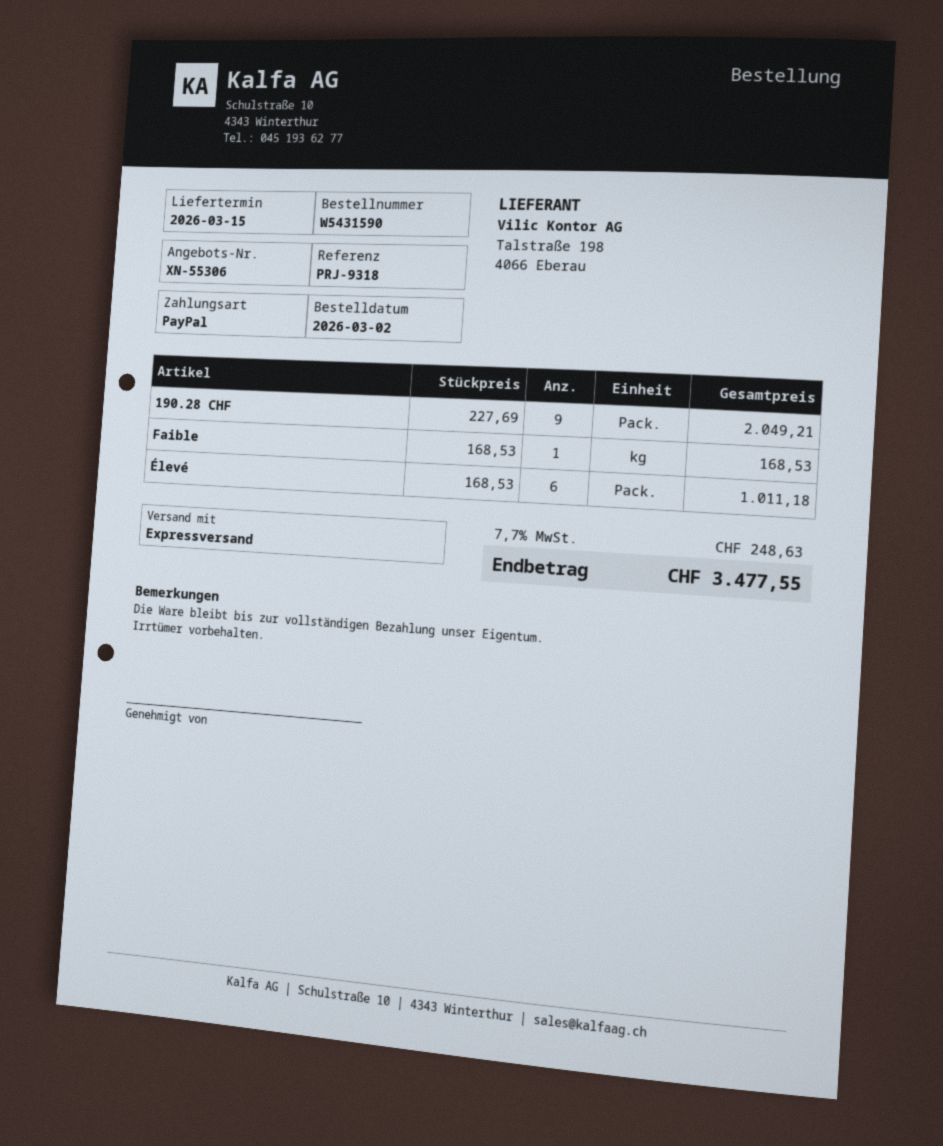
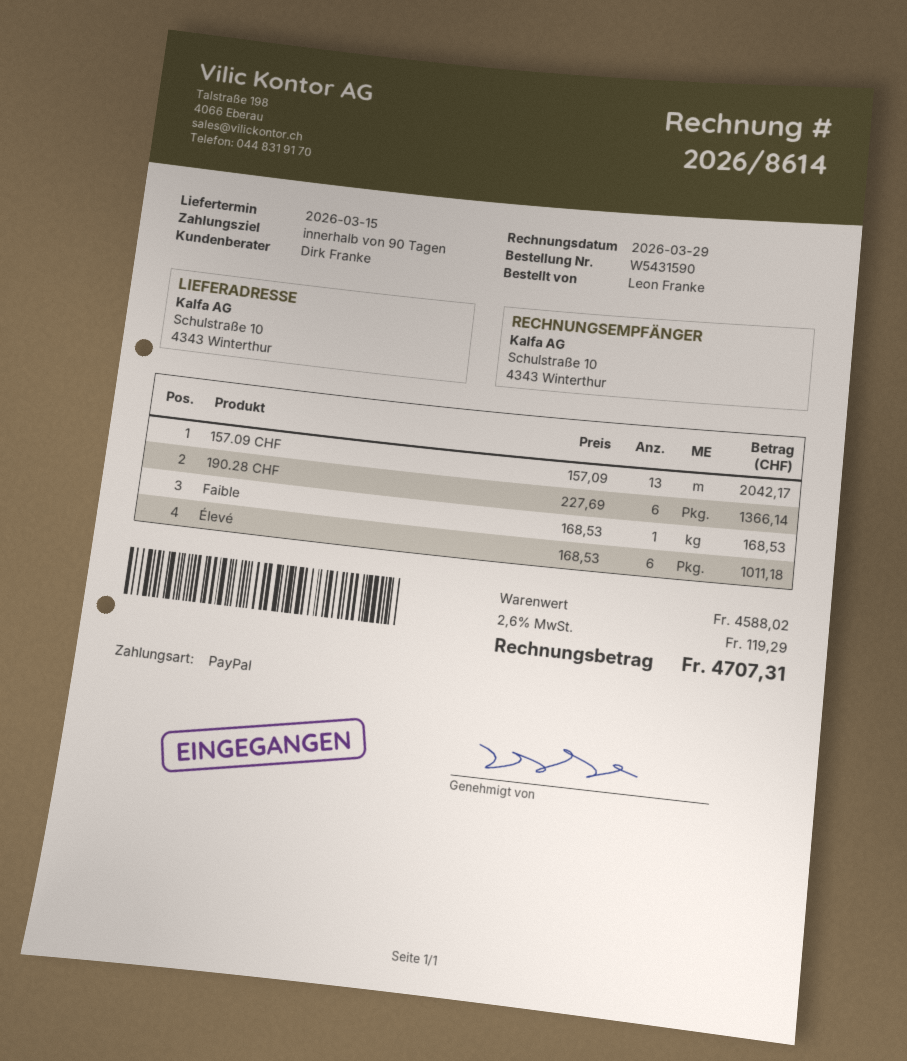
190.28 CHF: 9 x 227.69 = 2049.21 -> 6 x 227.69 = 1366.14
157.09 CHF: none -> 13 x 157.09 = 2042.17
tax: 7.7% = 248.63 -> 2.6% = 119.29
total: 3477.55 -> 4707.31

